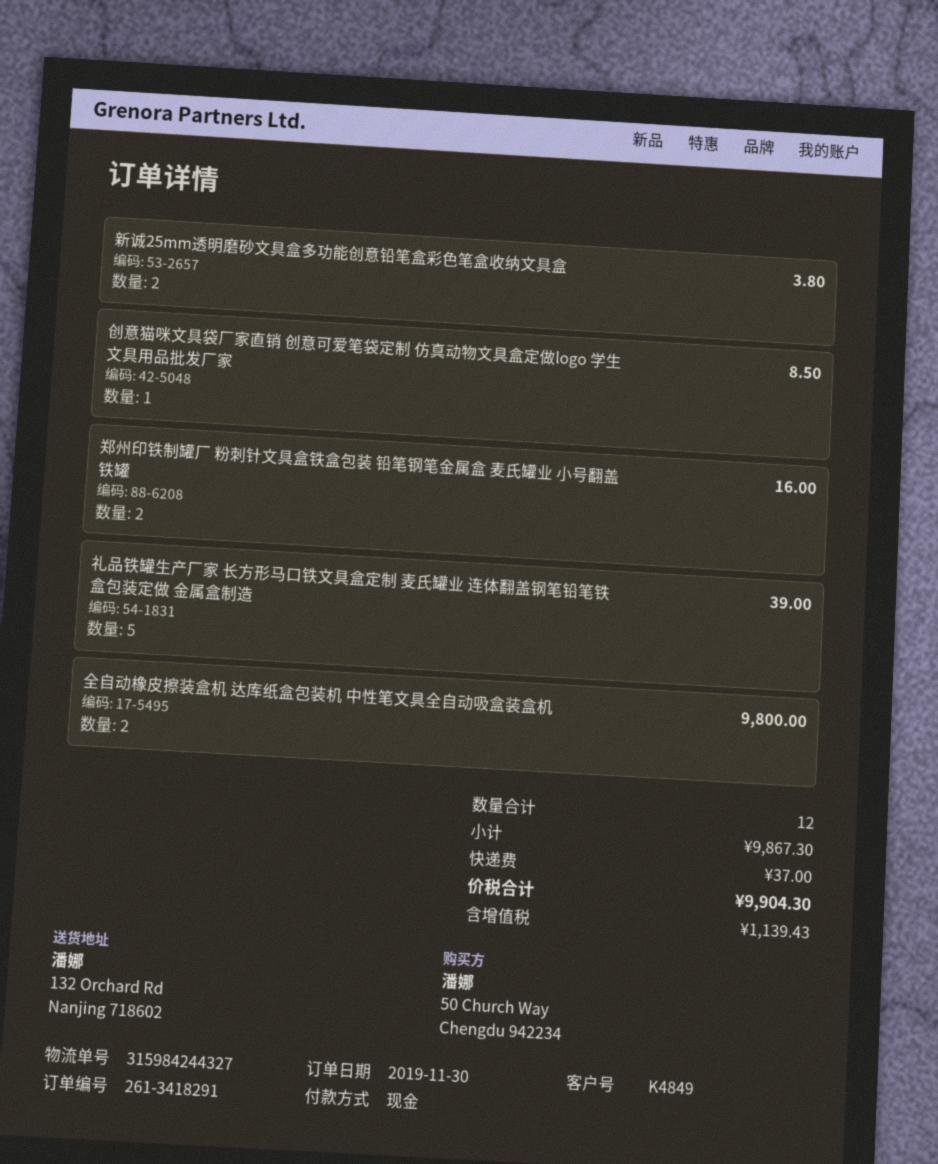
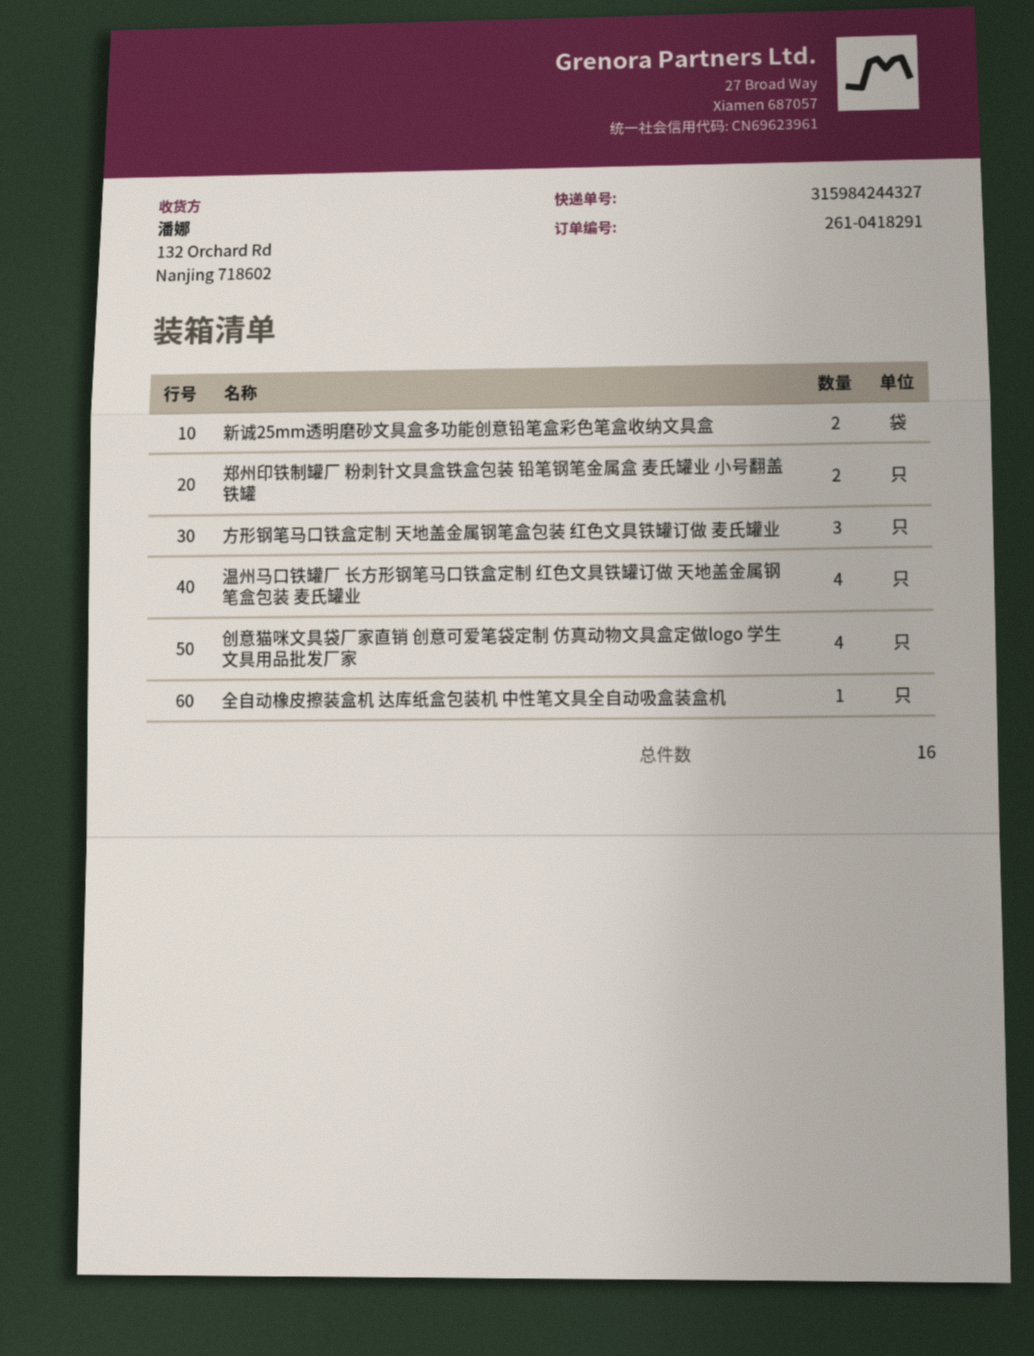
order number: 261-3418291 -> 261-0418291
创意猫咪文具袋厂家直销 创意可爱笔袋定制 仿真动物文具盒定做logo 学生文具用品批发厂家: 1 -> 4
礼品铁罐生产厂家 长方形马口铁文具盒定制 麦氏罐业 连体翻盖钢笔铅笔铁盒包装定做 金属盒制造: 5 -> none
全自动橡皮擦装盒机 达库纸盒包装机 中性笔文具全自动吸盒装盒机: 2 -> 1
方形钢笔马口铁盒定制 天地盖金属钢笔盒包装 红色文具铁罐订做 麦氏罐业: none -> 3
温州马口铁罐厂 长方形钢笔马口铁盒定制 红色文具铁罐订做 天地盖金属钢笔盒包装 麦氏罐业: none -> 4
total quantity: 12 -> 16

